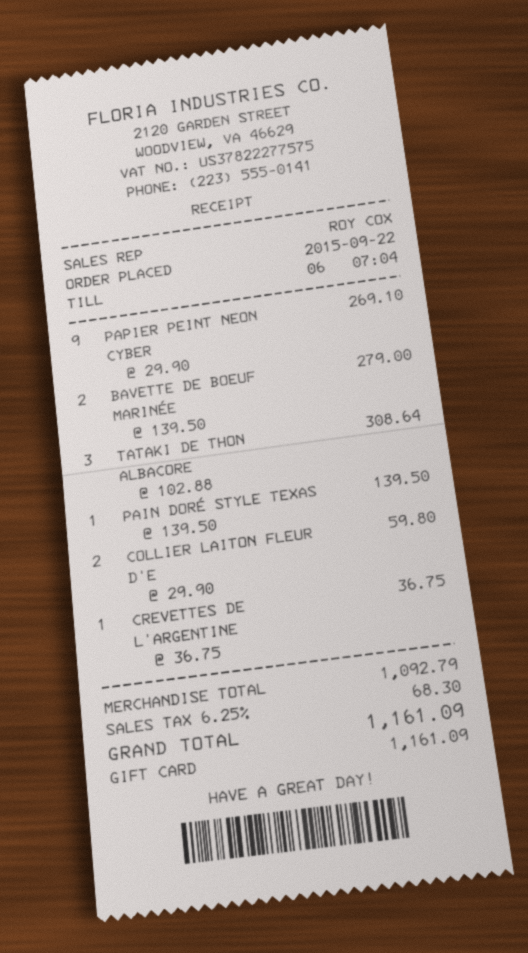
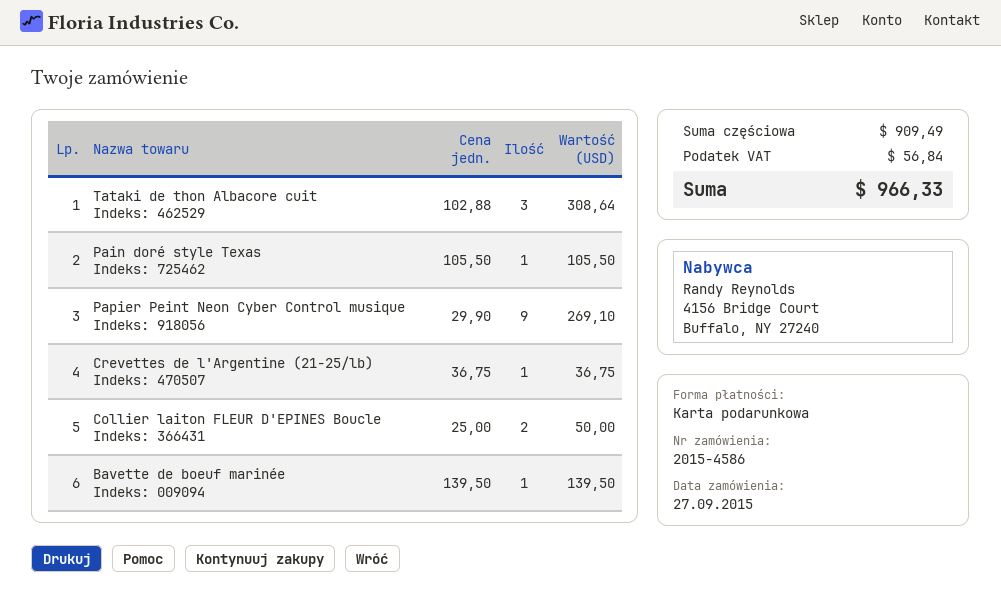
order date: 2015-09-22 -> 2015-09-27
BAVETTE DE BOEUF MARINÉE: 2 x 139.50 = 279.00 -> 1 x 139.50 = 139.50
PAIN DORÉ STYLE TEXAS: 1 x 139.50 = 139.50 -> 1 x 105.50 = 105.50
COLLIER LAITON FLEUR D'E: 2 x 29.90 = 59.80 -> 2 x 25.00 = 50.00
subtotal: 1092.79 -> 909.49
tax: 68.30 -> 56.84
total: 1161.09 -> 966.33

